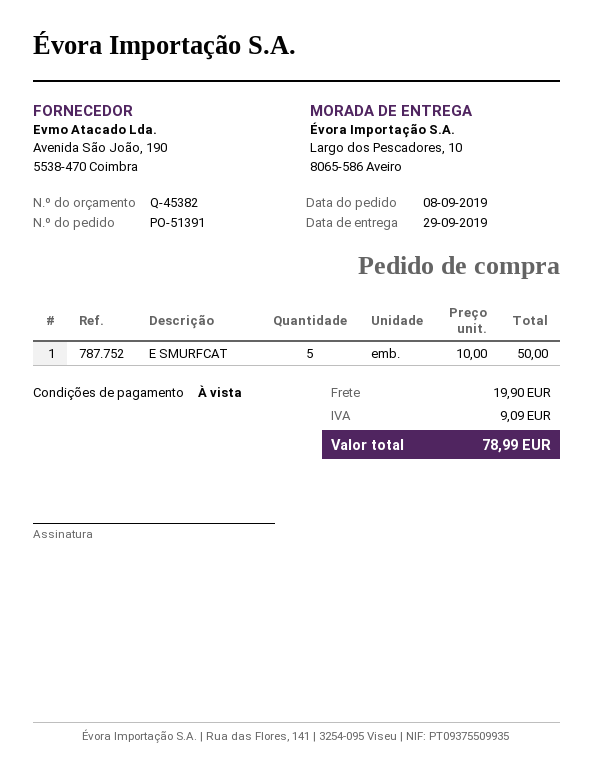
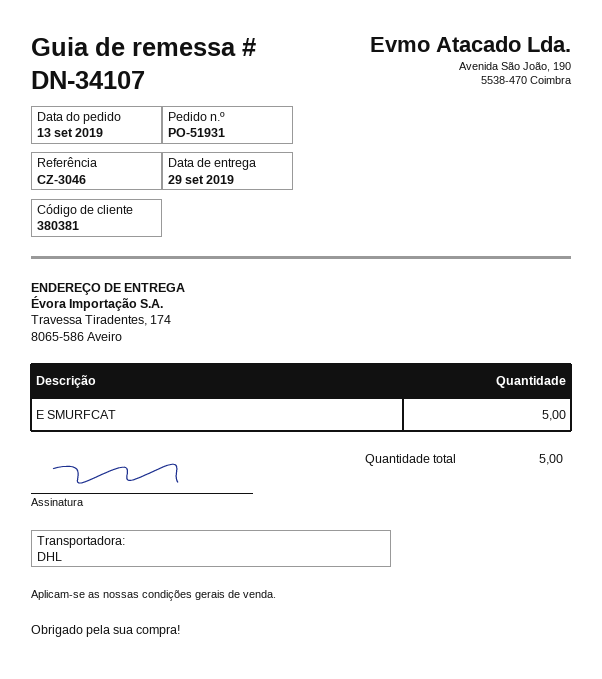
order number: PO-51391 -> PO-51931
order date: 2019-09-08 -> 2019-09-13
ship to: Largo dos Pescadores, 10, 8065-586 Aveiro -> Travessa Tiradentes, 174, 8065-586 Aveiro

